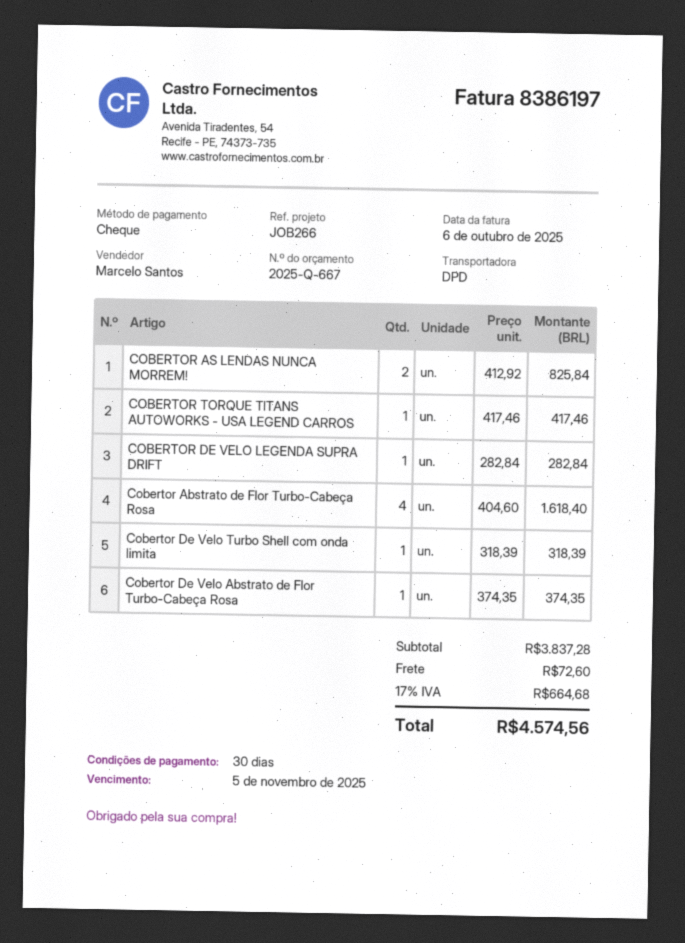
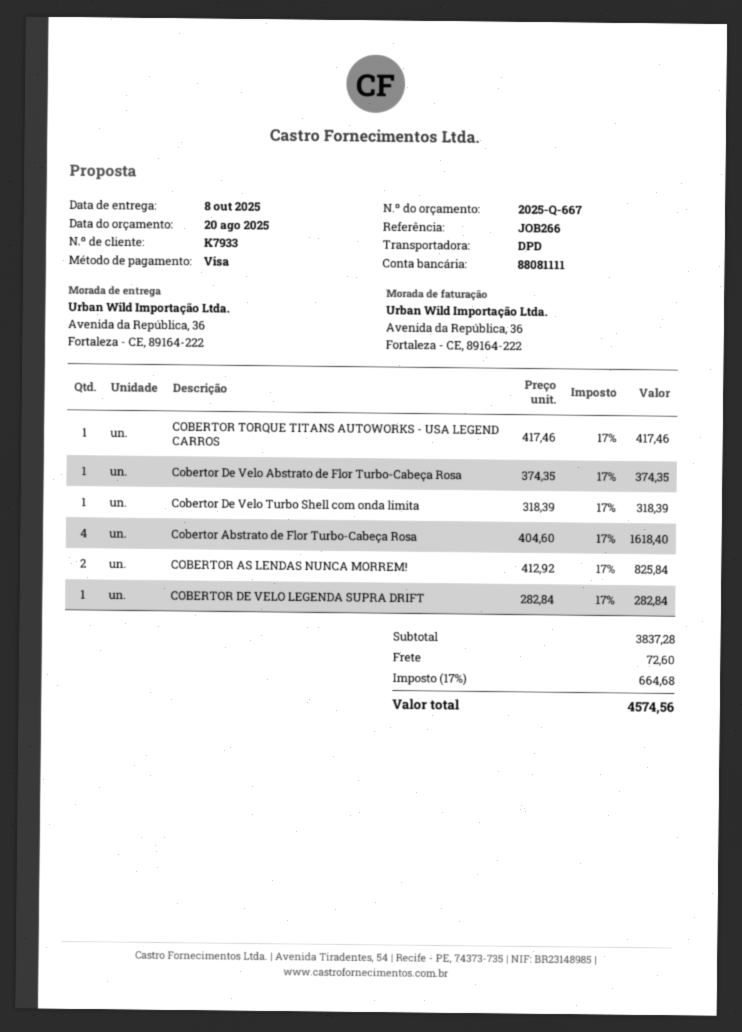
payment method: cheque -> Visa

